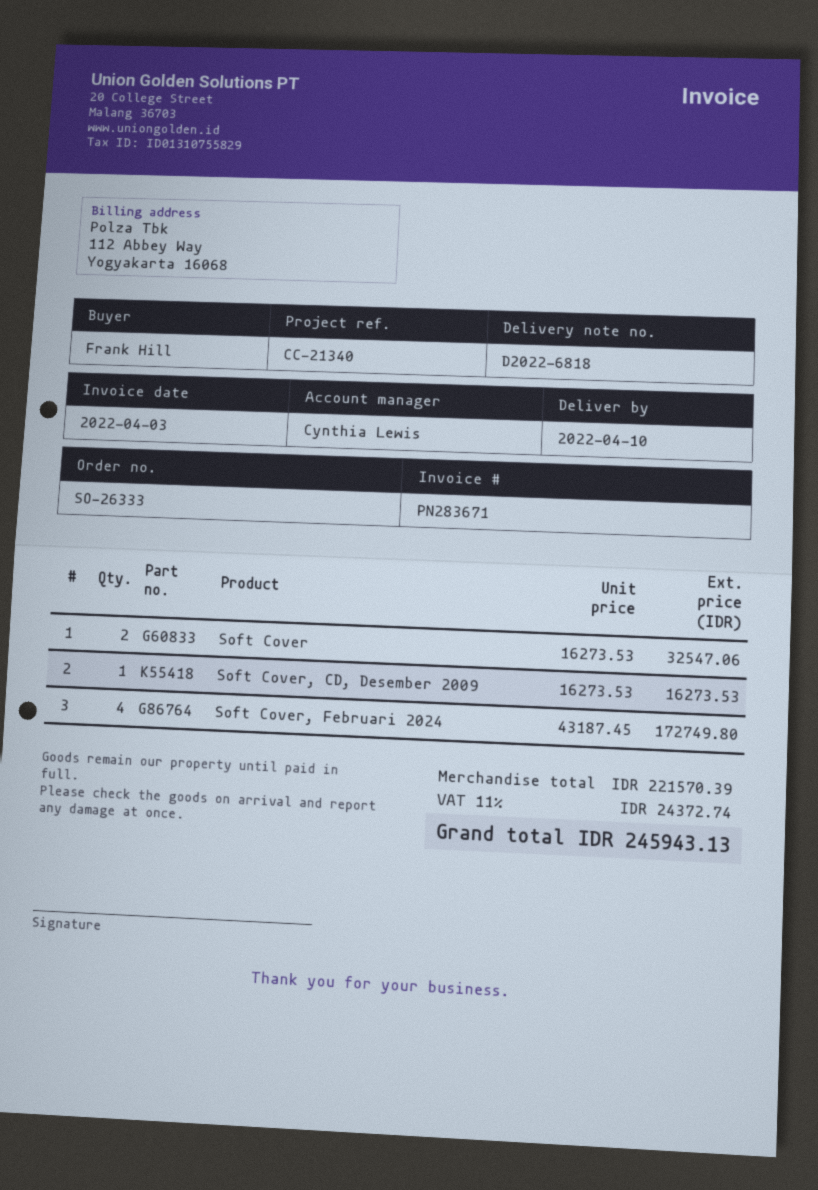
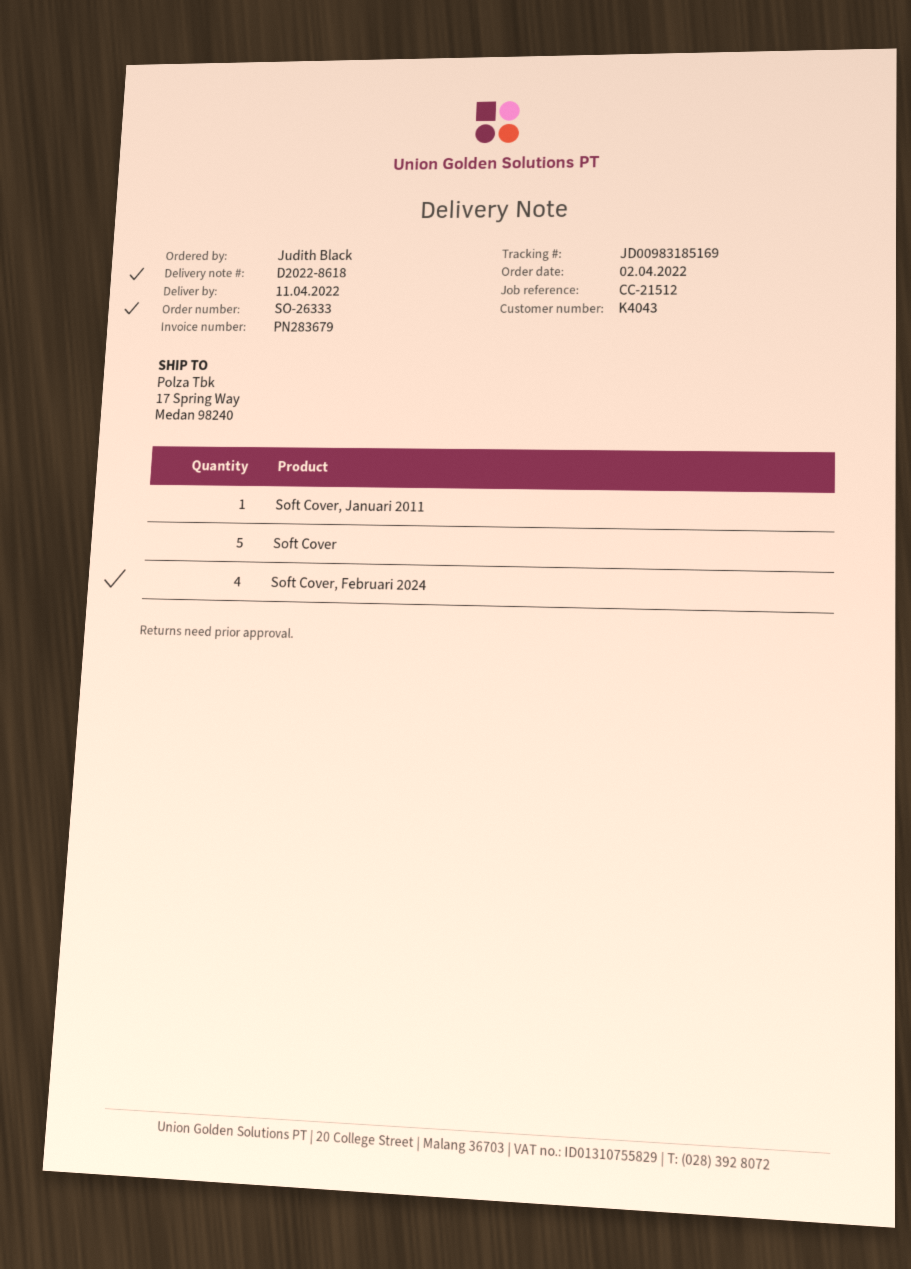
delivery note number: D2022-6818 -> D2022-8618
delivery date: 2022-04-10 -> 2022-04-11
invoice number: PN283671 -> PN283679
reference: CC-21340 -> CC-21512
ordered by: Frank Hill -> Judith Black
Soft Cover: 2 -> 5
Soft Cover, CD, Desember 2009: 1 -> none
Soft Cover, Januari 2011: none -> 1

